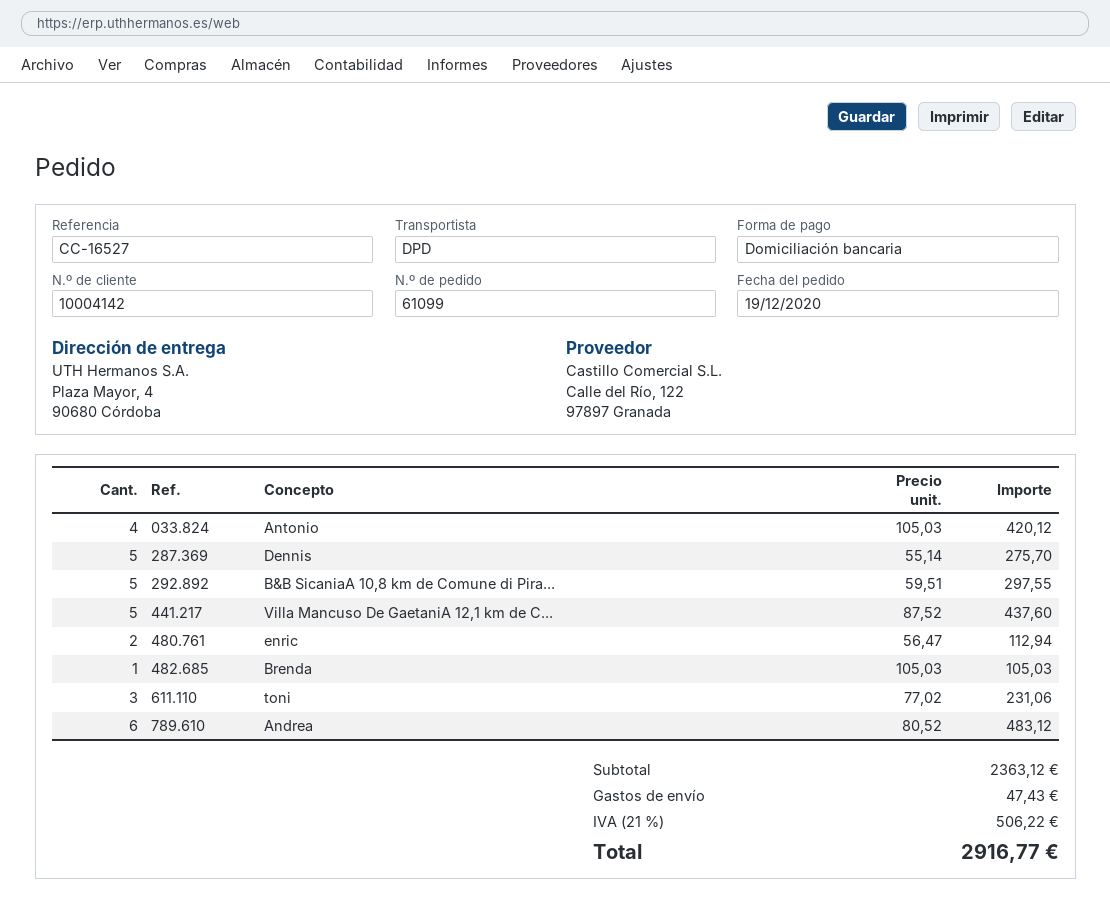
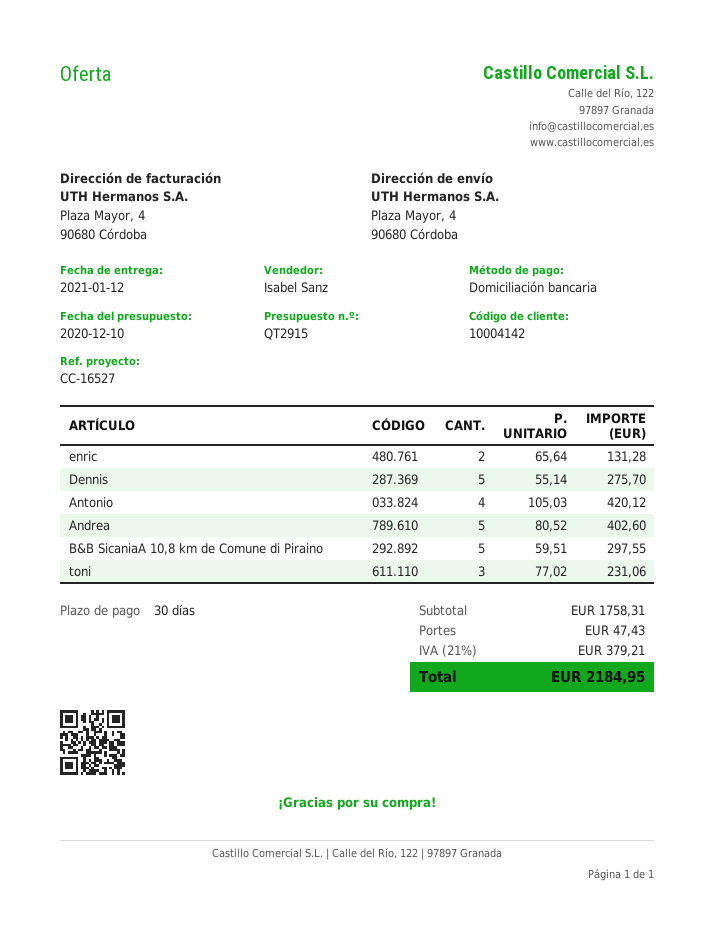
Villa Mancuso De GaetaniA 12,1 km de C...: 5 x 87.52 = 437.60 -> none
enric: 2 x 56.47 = 112.94 -> 2 x 65.64 = 131.28
Brenda: 1 x 105.03 = 105.03 -> none
Andrea: 6 x 80.52 = 483.12 -> 5 x 80.52 = 402.60
subtotal: 2363.12 -> 1758.31
tax: 21% = 506.22 -> 21% = 379.21
total: 2916.77 -> 2184.95

